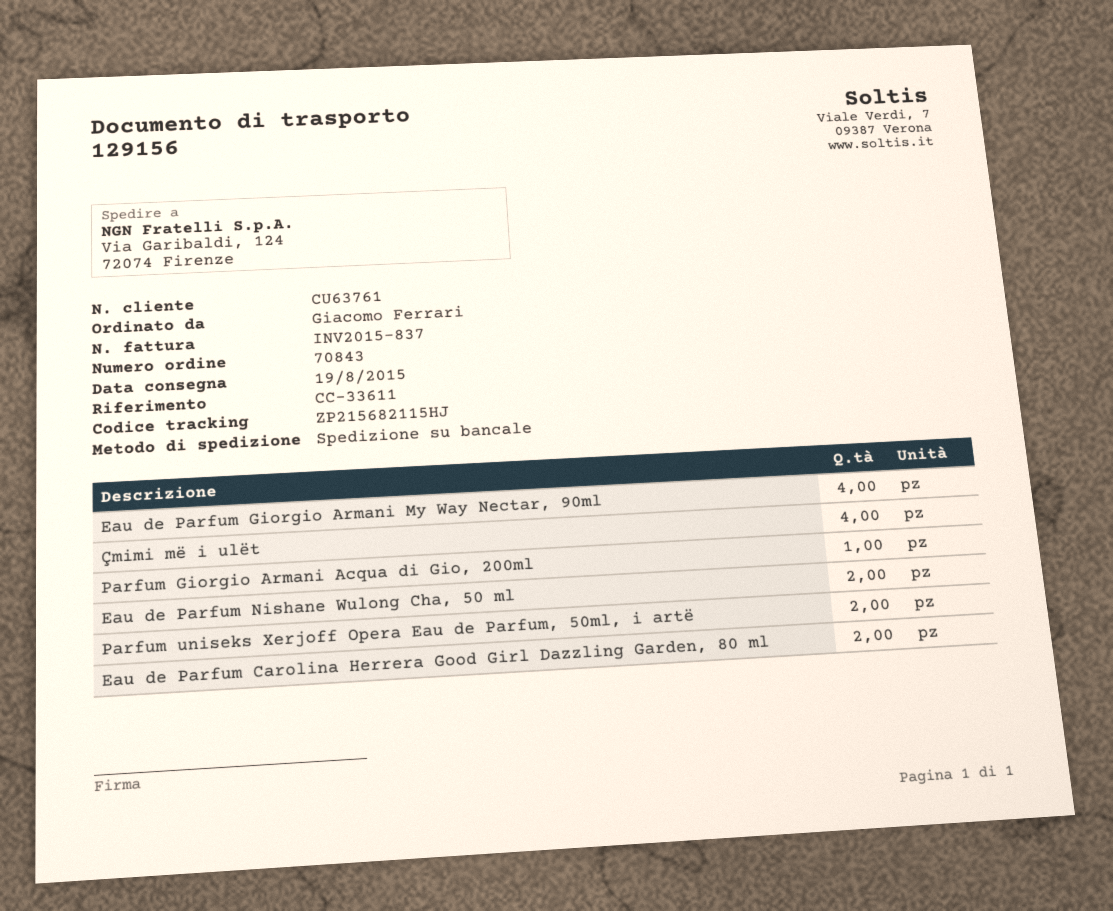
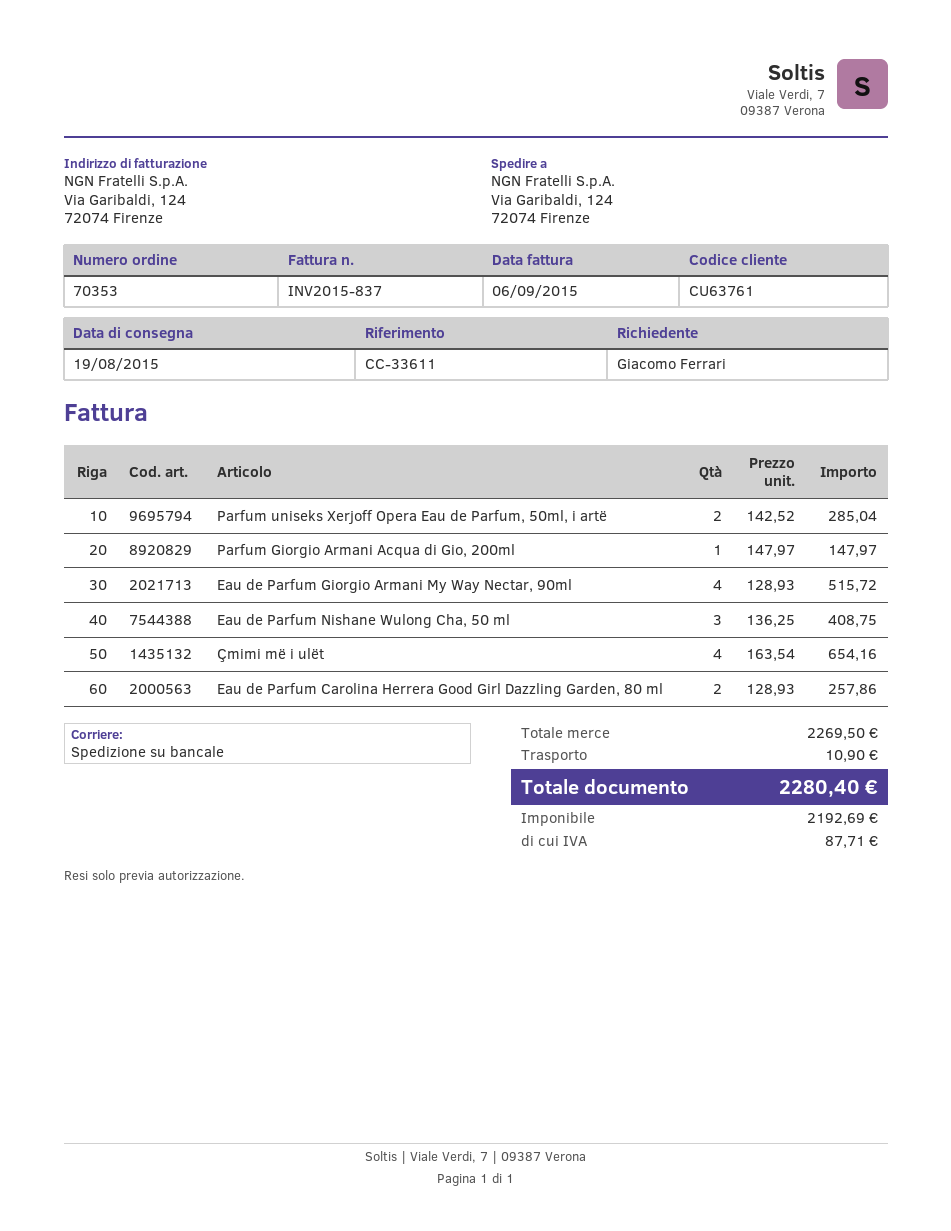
order number: 70843 -> 70353
Eau de Parfum Nishane Wulong Cha, 50 ml: 2 -> 3

